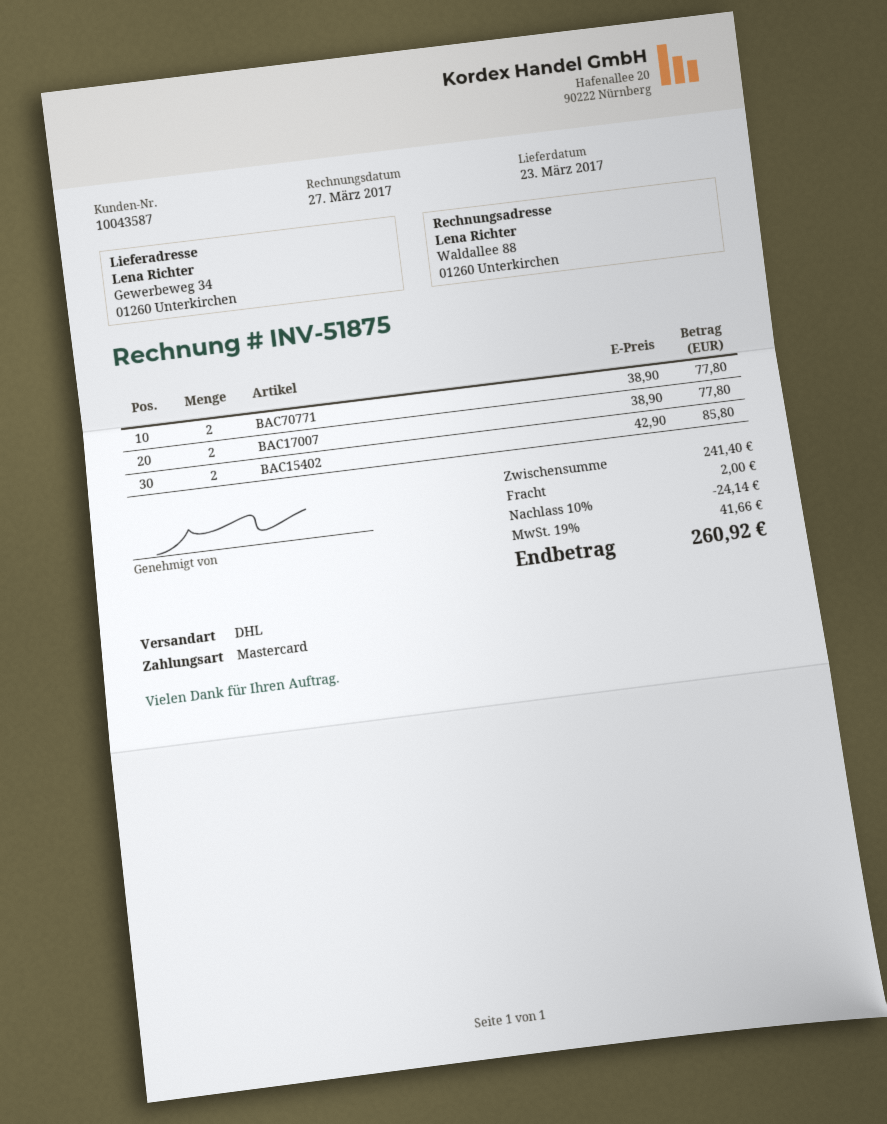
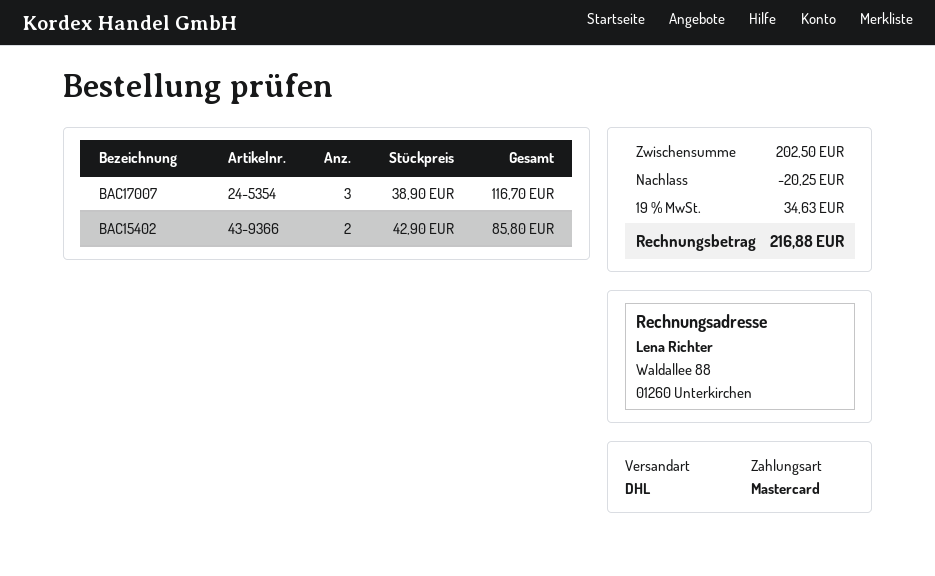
BAC70771: 2 x 38.90 = 77.80 -> none
BAC17007: 2 x 38.90 = 77.80 -> 3 x 38.90 = 116.70
subtotal: 241.40 -> 202.50
discount: 24.14 -> 20.25
shipping: 2.00 -> none
tax: 19% = 41.66 -> 19% = 34.63
total: 260.92 -> 216.88

